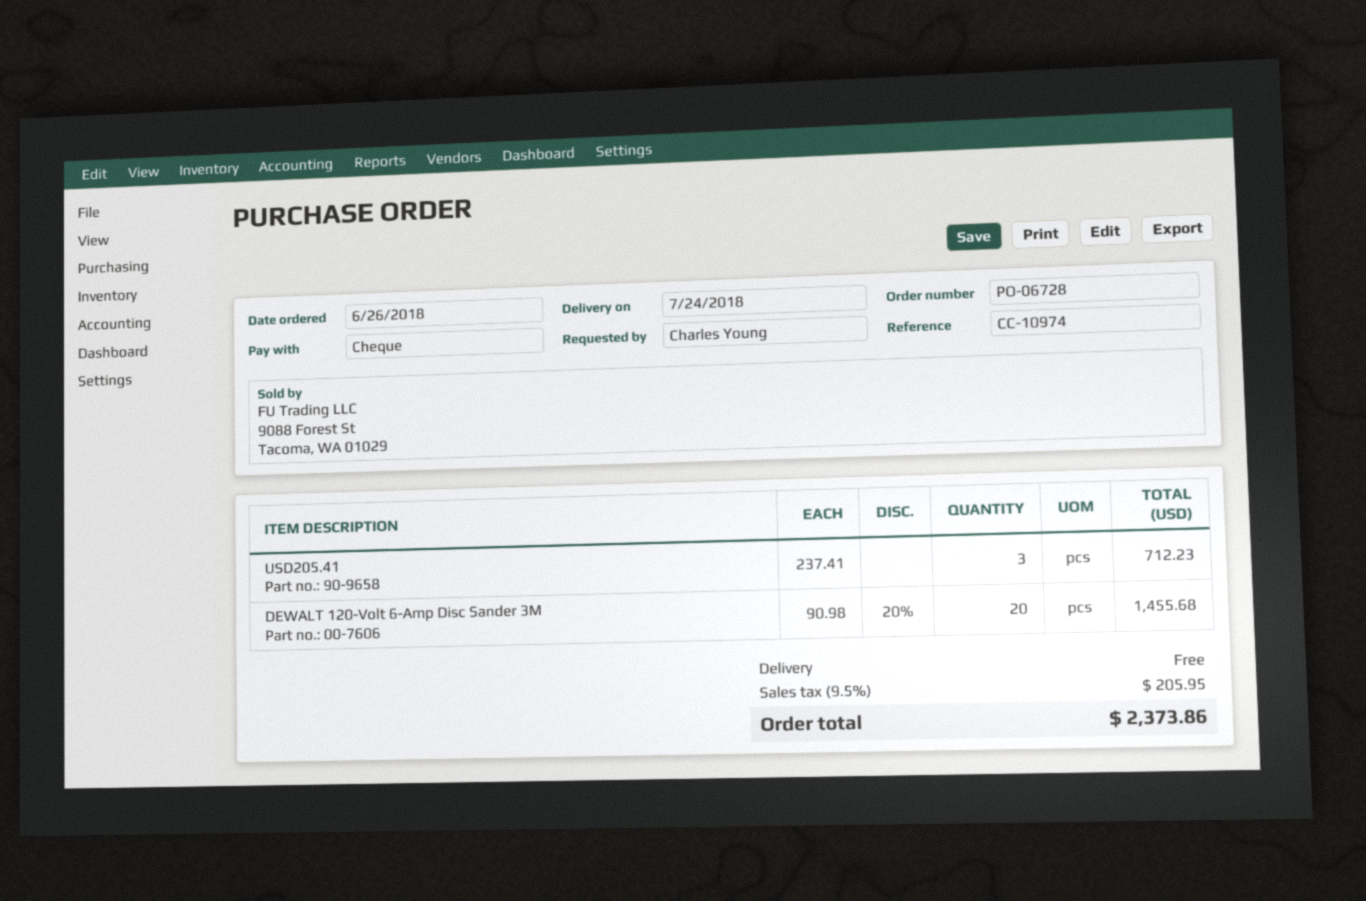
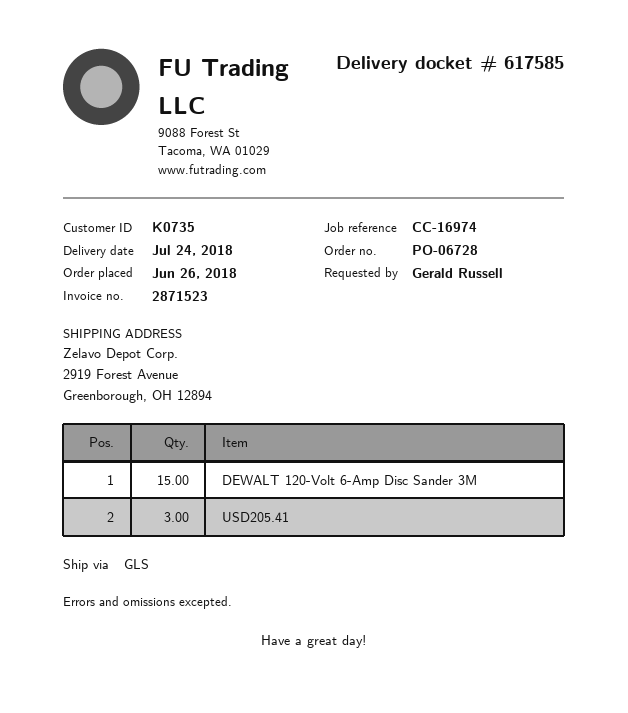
reference: CC-10974 -> CC-16974
ordered by: Charles Young -> Gerald Russell
DEWALT 120-Volt 6-Amp Disc Sander 3M: 20 -> 15

